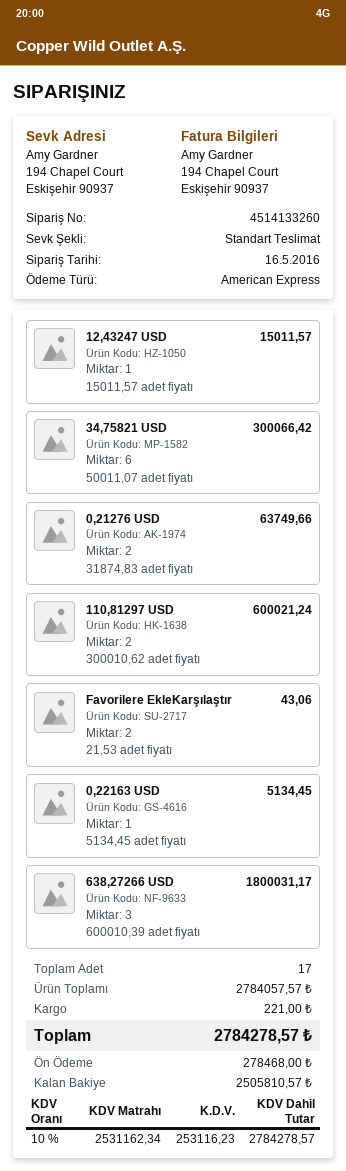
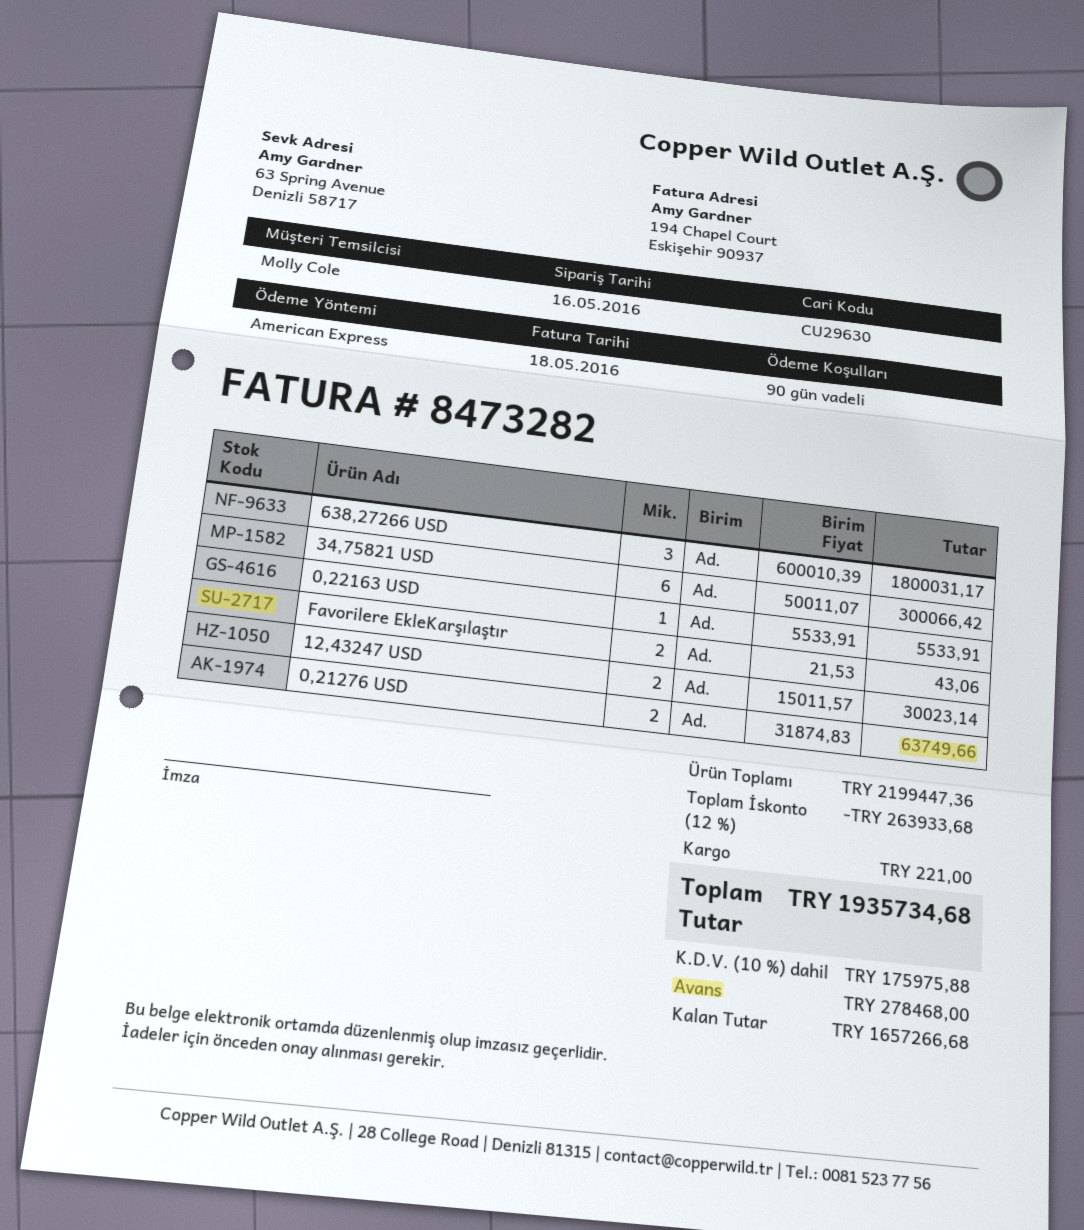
ship to: 194 Chapel Court, Eskişehir 90937 -> 63 Spring Avenue, Denizli 58717
12,43247 USD: 1 x 15011.57 = 15011.57 -> 2 x 15011.57 = 30023.14
110,81297 USD: 2 x 300010.62 = 600021.24 -> none
0,22163 USD: 1 x 5134.45 = 5134.45 -> 1 x 5533.91 = 5533.91
subtotal: 2784057.57 -> 2199447.36
discount: none -> 12% = 263933.68
tax: 10% = 253116.23 -> 10% = 175975.88
total: 2784278.57 -> 1935734.68
balance: 2505810.57 -> 1657266.68

